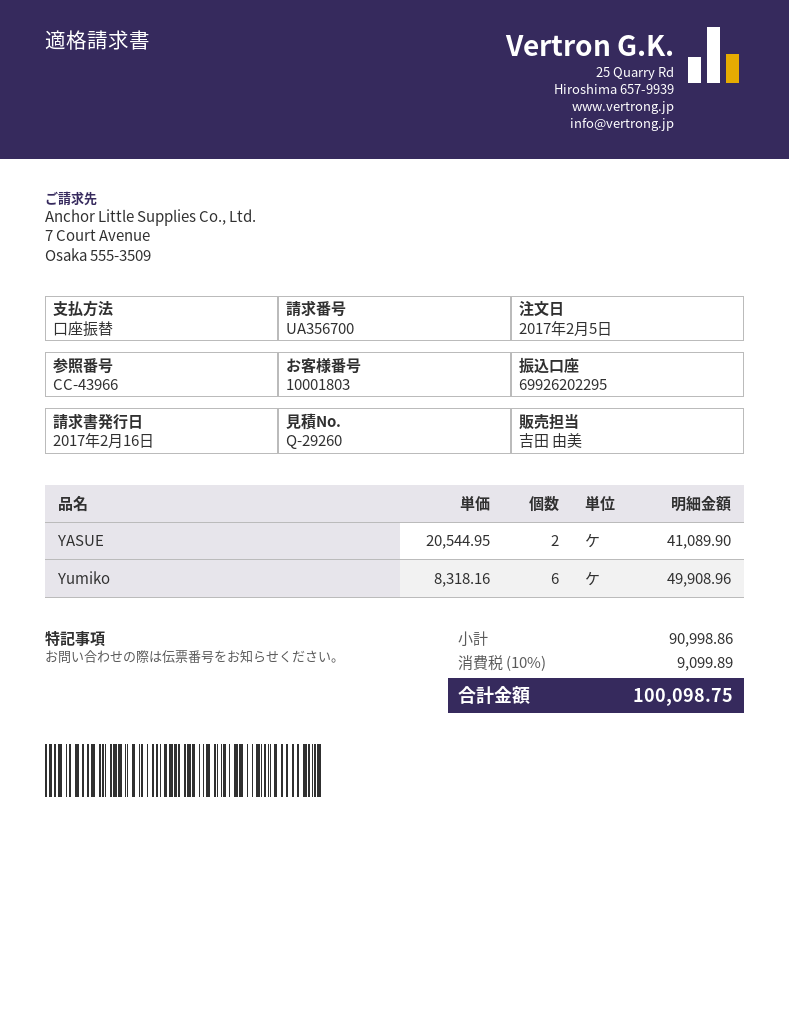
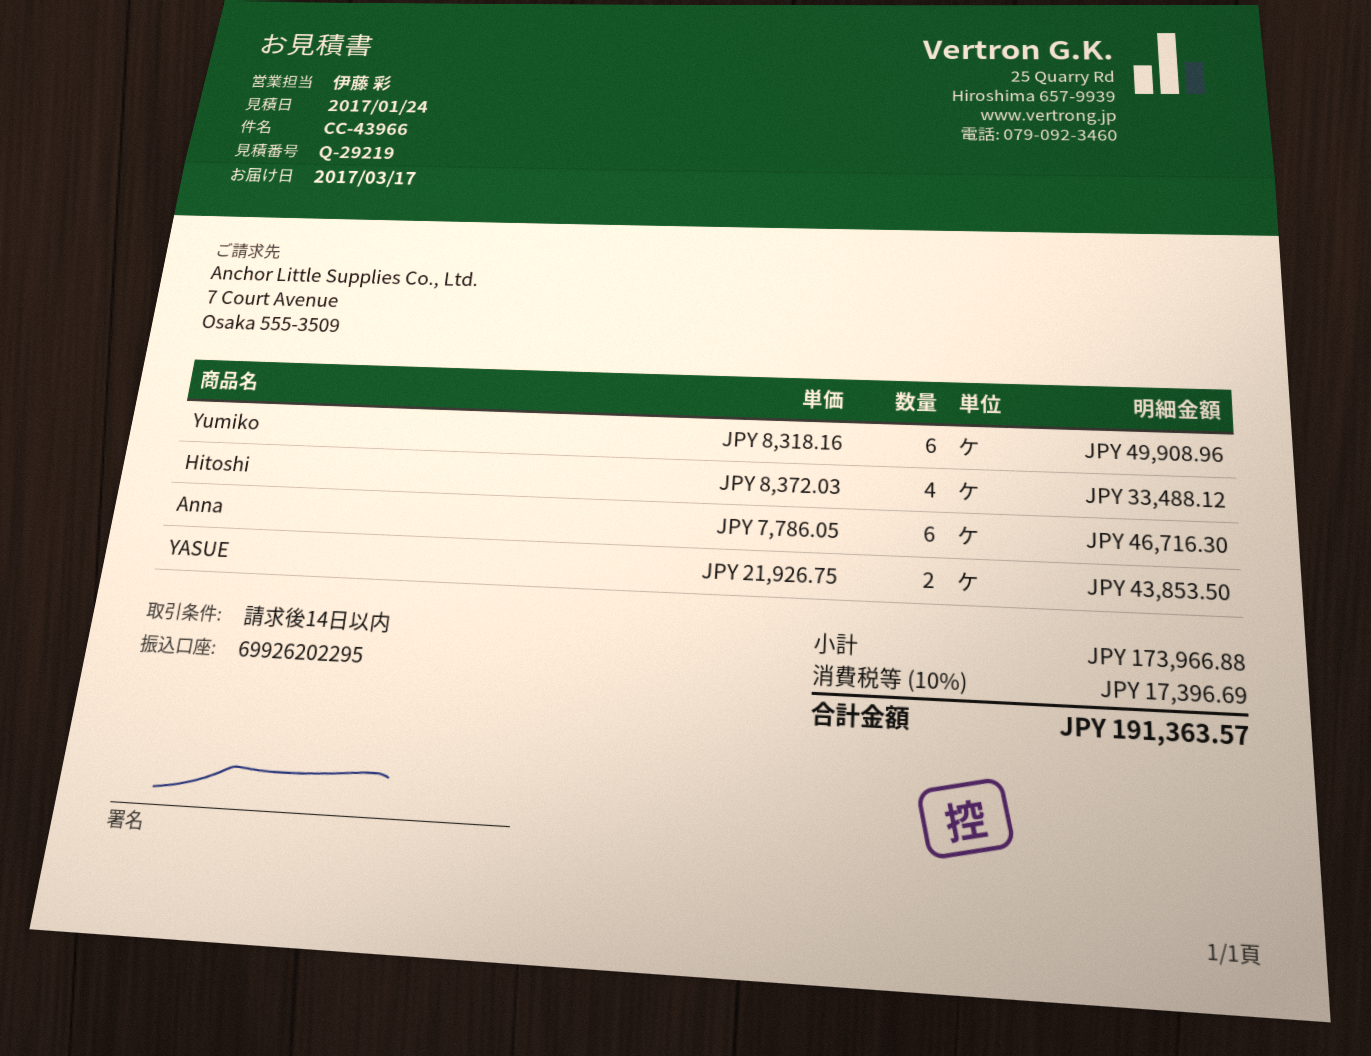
quote number: Q-29260 -> Q-29219
sales rep: 吉田 由美 -> 伊藤 彩
YASUE: 2 x 20544.95 = 41089.90 -> 2 x 21926.75 = 43853.50
Hitoshi: none -> 4 x 8372.03 = 33488.12
Anna: none -> 6 x 7786.05 = 46716.30
subtotal: 90998.86 -> 173966.88
tax: 10% = 9099.89 -> 10% = 17396.69
total: 100098.75 -> 191363.57

